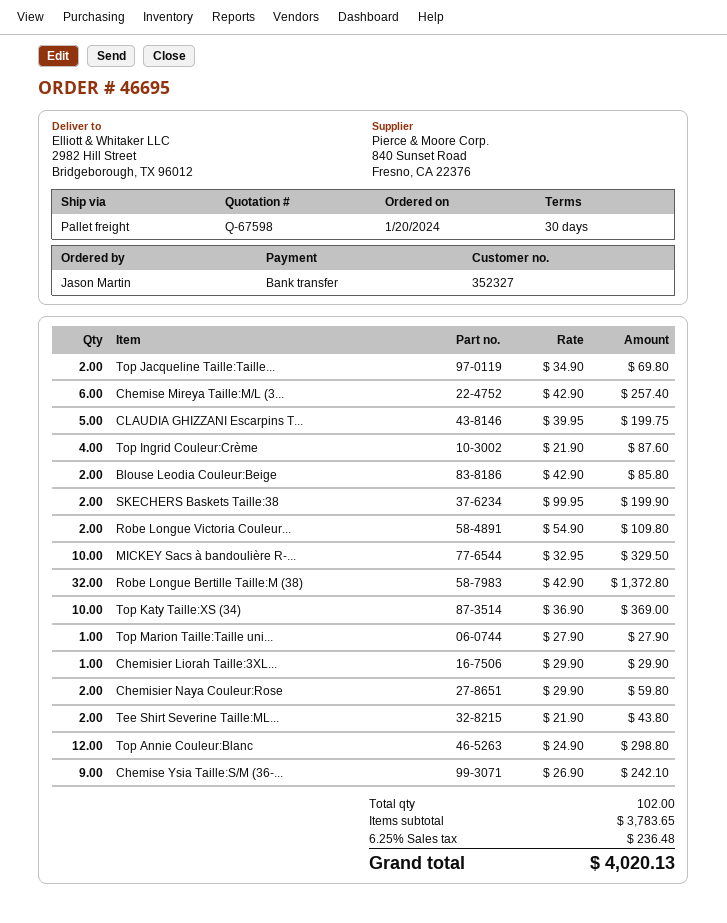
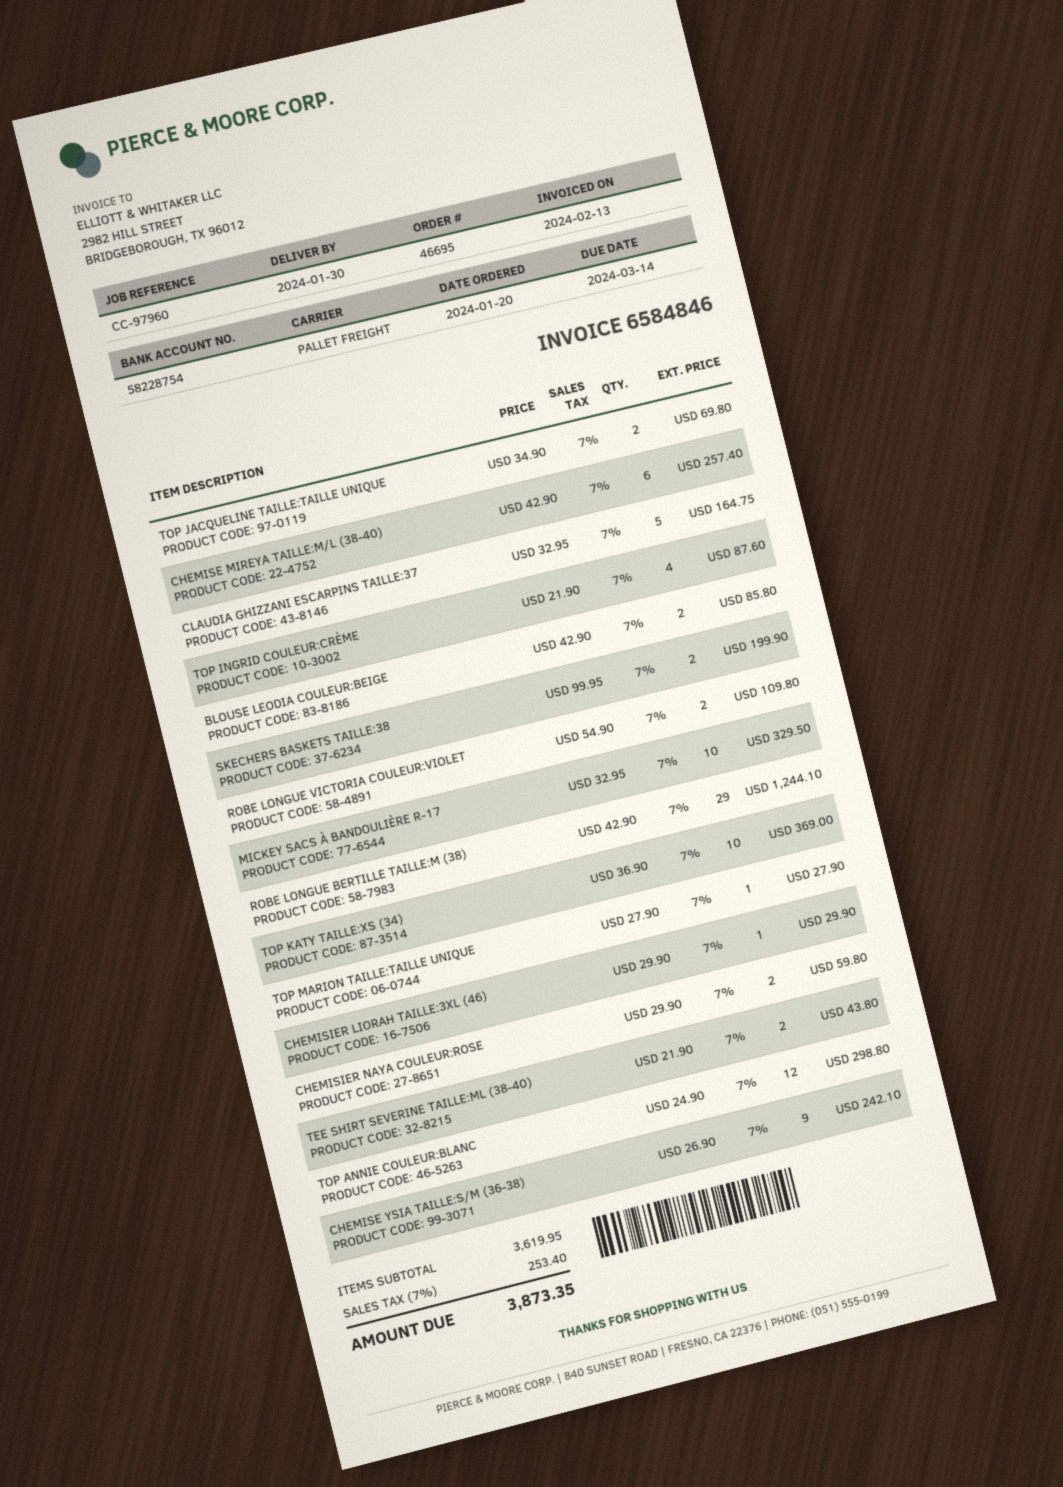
CLAUDIA GHIZZANI Escarpins T...: 5 x 39.95 = 199.75 -> 5 x 32.95 = 164.75
Robe Longue Bertille Taille:M (38): 32 x 42.90 = 1372.80 -> 29 x 42.90 = 1244.10
subtotal: 3783.65 -> 3619.95
tax: 6.25% = 236.48 -> 7% = 253.40
total: 4020.13 -> 3873.35

